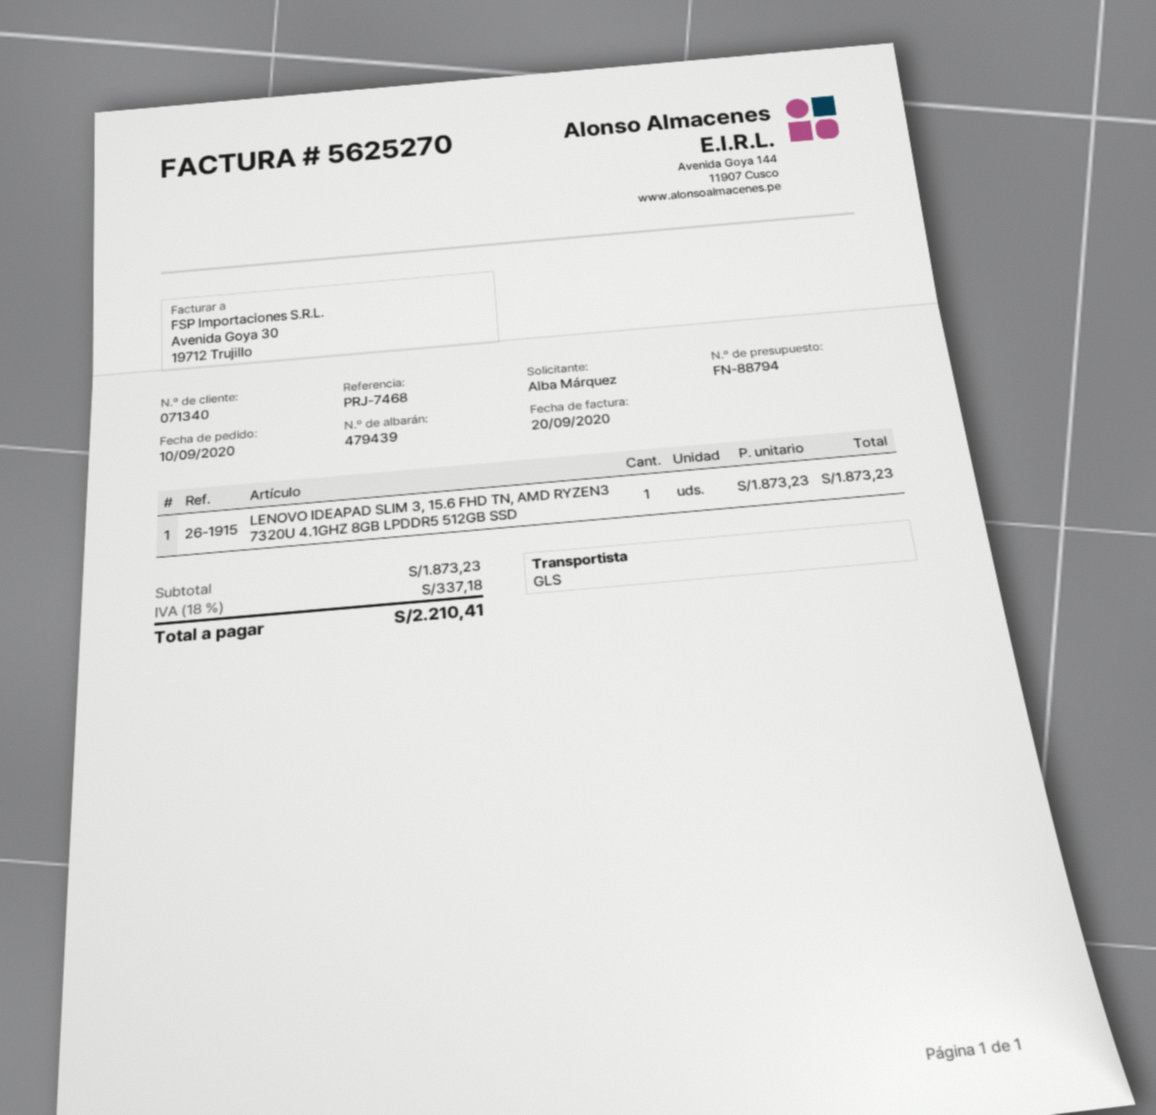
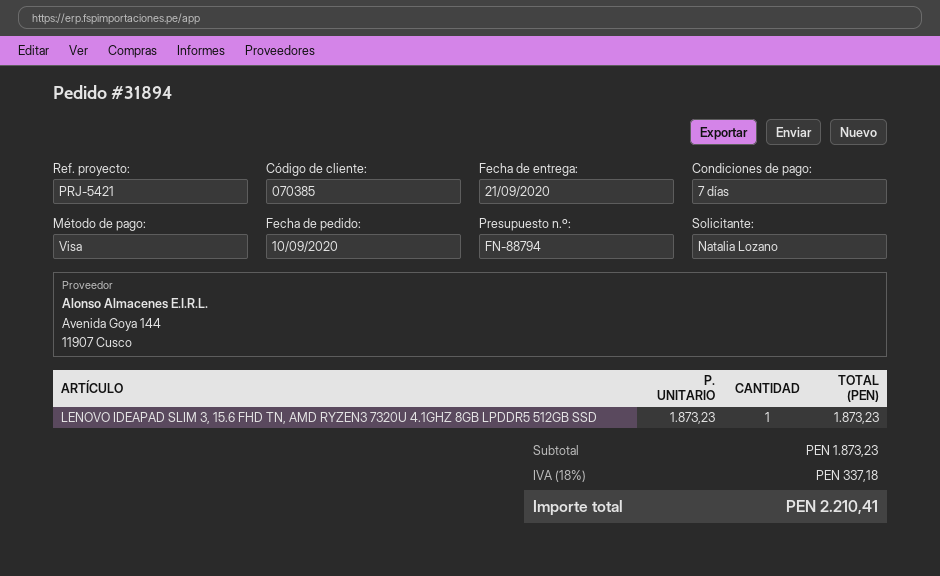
customer number: 071340 -> 070385
reference: PRJ-7468 -> PRJ-5421
ordered by: Alba Márquez -> Natalia Lozano

